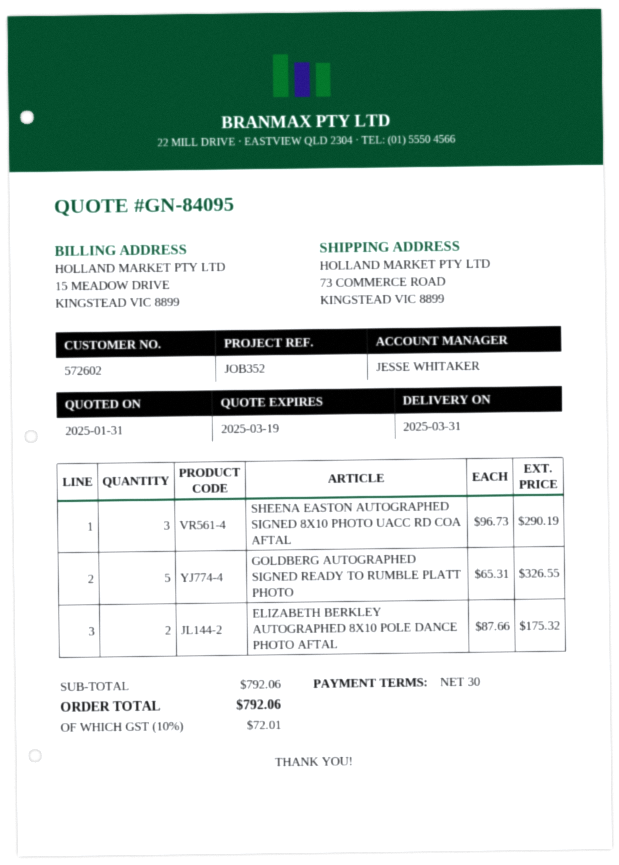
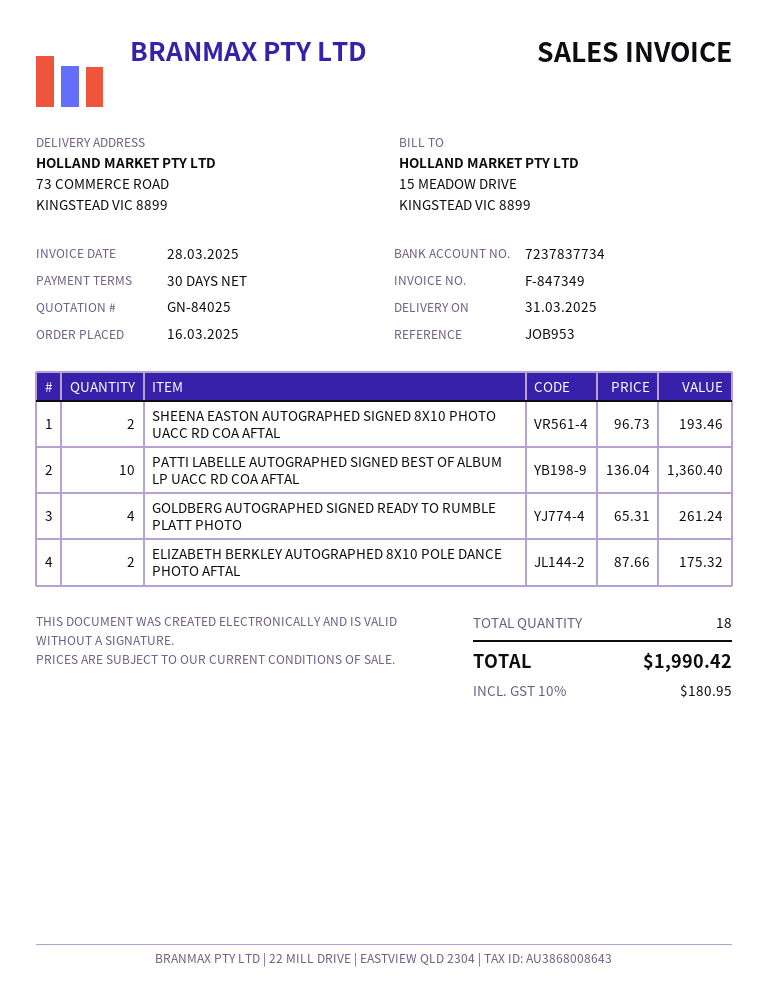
quote number: GN-84095 -> GN-84025
reference: JOB352 -> JOB953
SHEENA EASTON AUTOGRAPHED SIGNED 8X10 PHOTO UACC RD COA AFTAL: 3 x 96.73 = 290.19 -> 2 x 96.73 = 193.46
GOLDBERG AUTOGRAPHED SIGNED READY TO RUMBLE PLATT PHOTO: 5 x 65.31 = 326.55 -> 4 x 65.31 = 261.24
PATTI LABELLE AUTOGRAPHED SIGNED BEST OF ALBUM LP UACC RD COA AFTAL: none -> 10 x 136.04 = 1360.40
tax: 10% = 72.01 -> 10% = 180.95
total: 792.06 -> 1990.42

